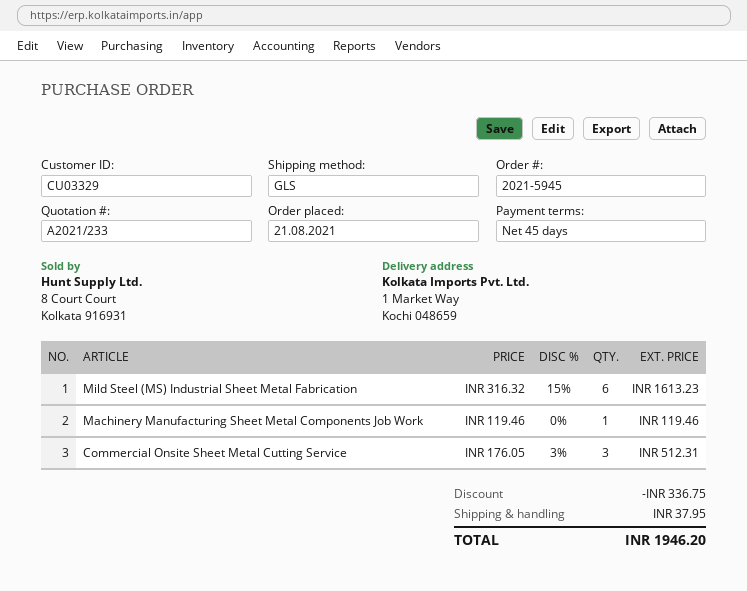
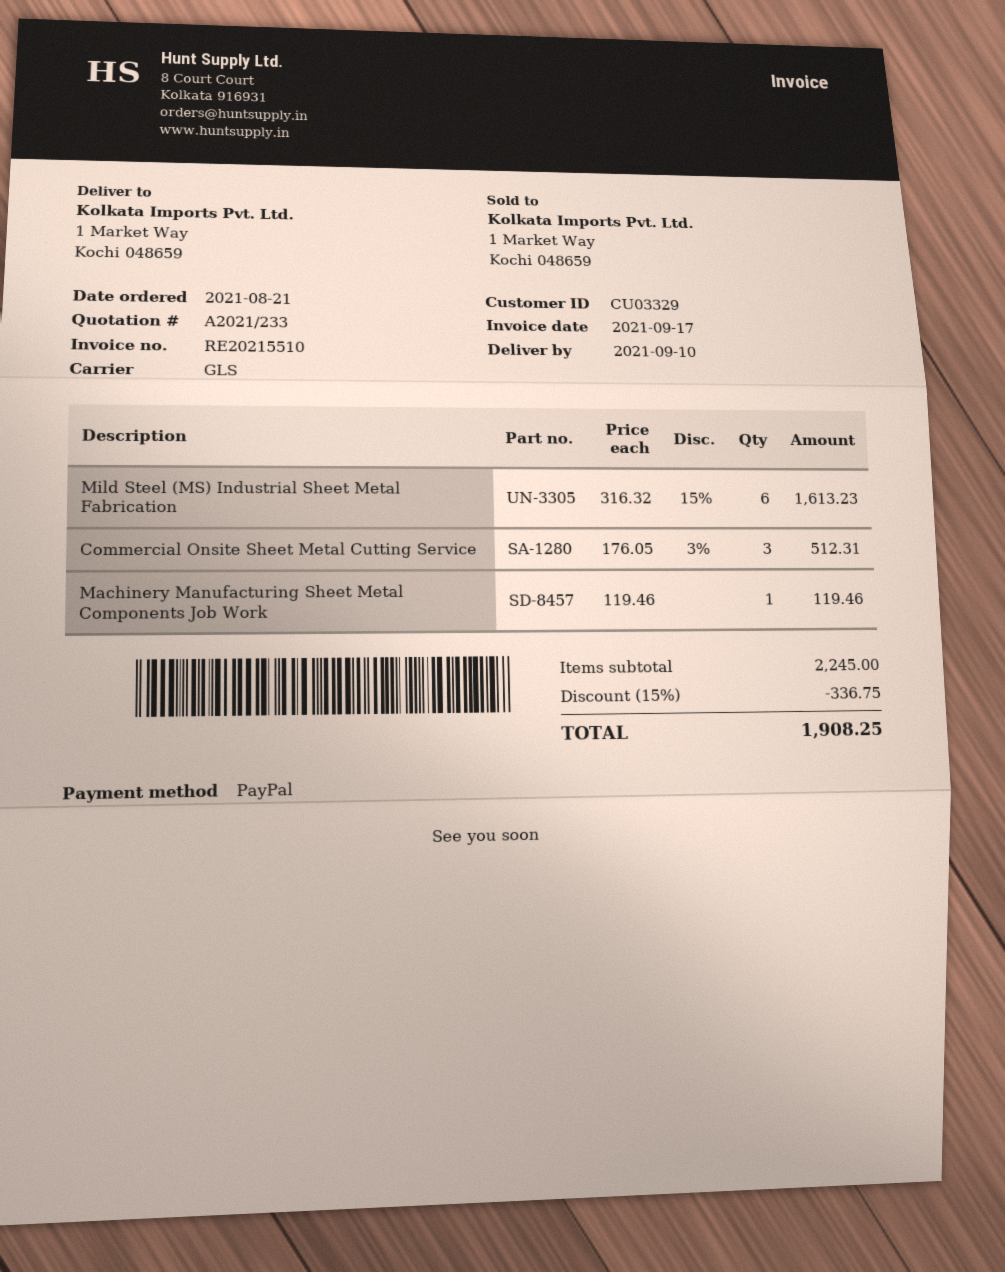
shipping: 37.95 -> none
total: 1946.20 -> 1908.25

